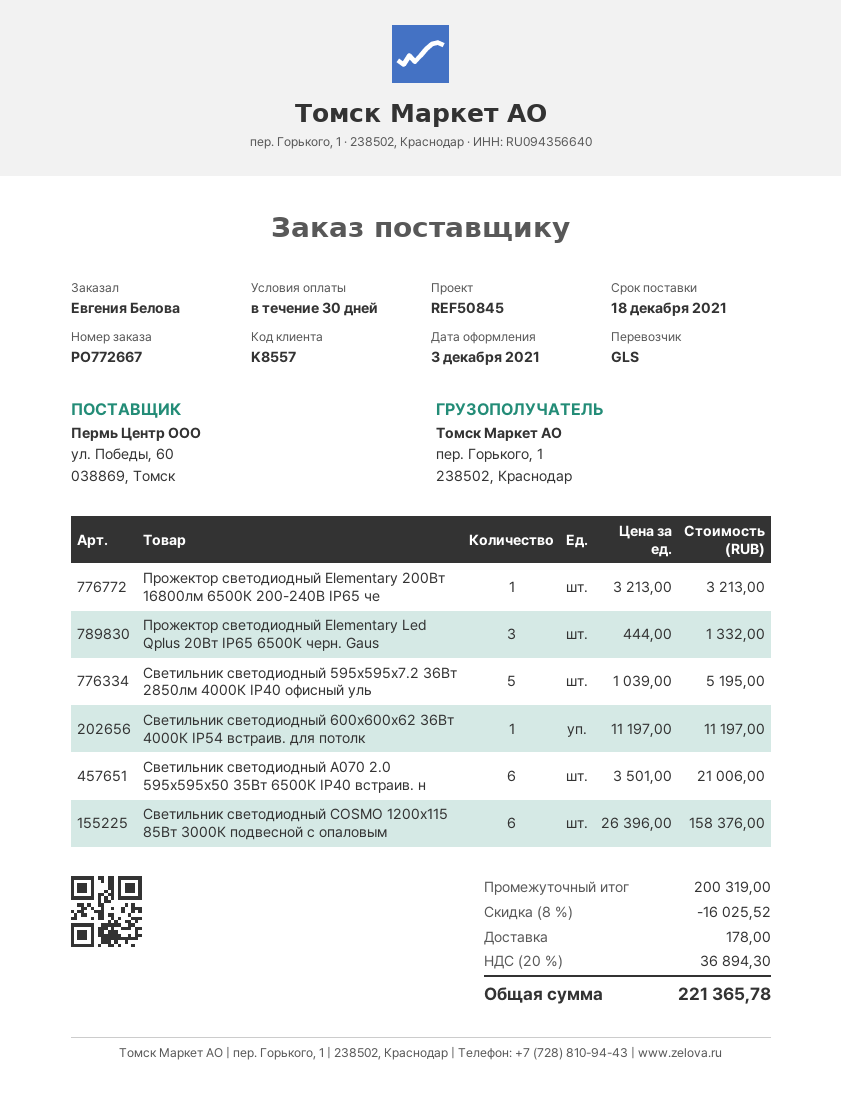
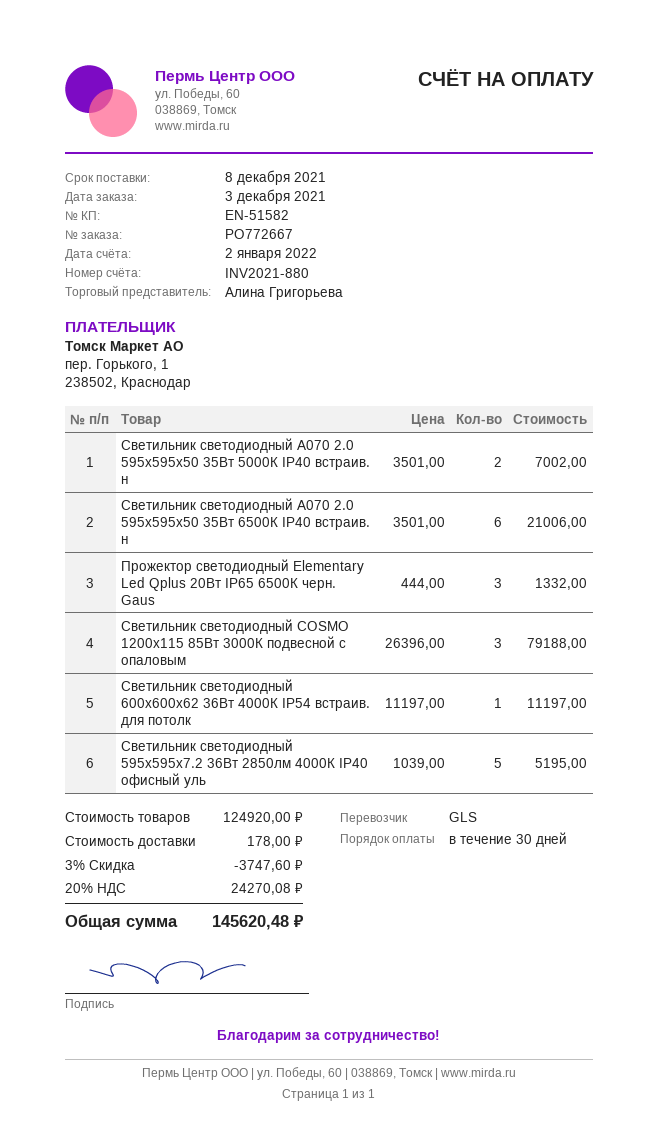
delivery date: 2021-12-18 -> 2021-12-08
Прожектор светодиодный Elementary 200Вт 16800лм 6500К 200-240В IP65 че: 1 x 3213.00 = 3213.00 -> none
Светильник светодиодный COSMO 1200х115 85Вт 3000К подвесной с опаловым: 6 x 26396.00 = 158376.00 -> 3 x 26396.00 = 79188.00
Светильник светодиодный A070 2.0 595х595х50 35Вт 5000К IP40 встраив. н: none -> 2 x 3501.00 = 7002.00
subtotal: 200319.00 -> 124920.00
discount: 8% = 16025.52 -> 3% = 3747.60
tax: 20% = 36894.30 -> 20% = 24270.08
total: 221365.78 -> 145620.48

